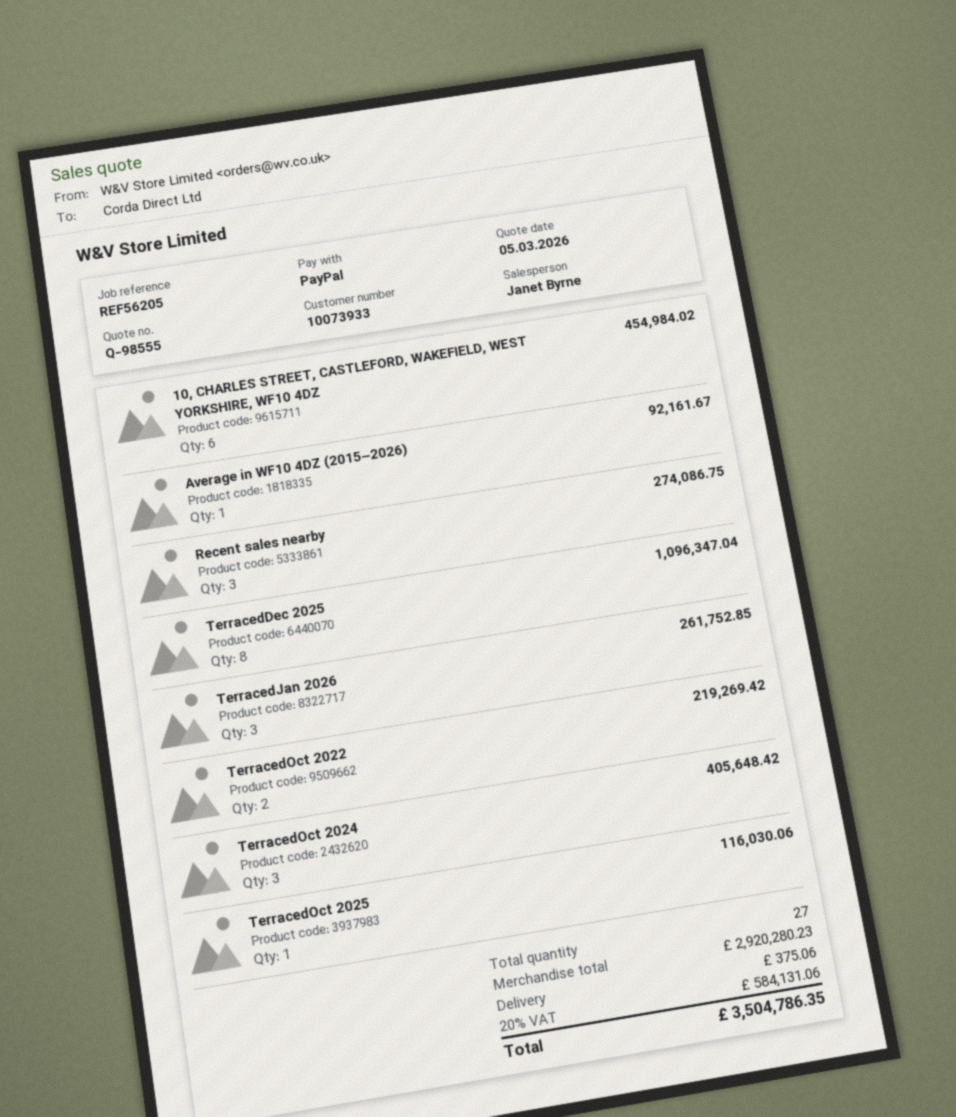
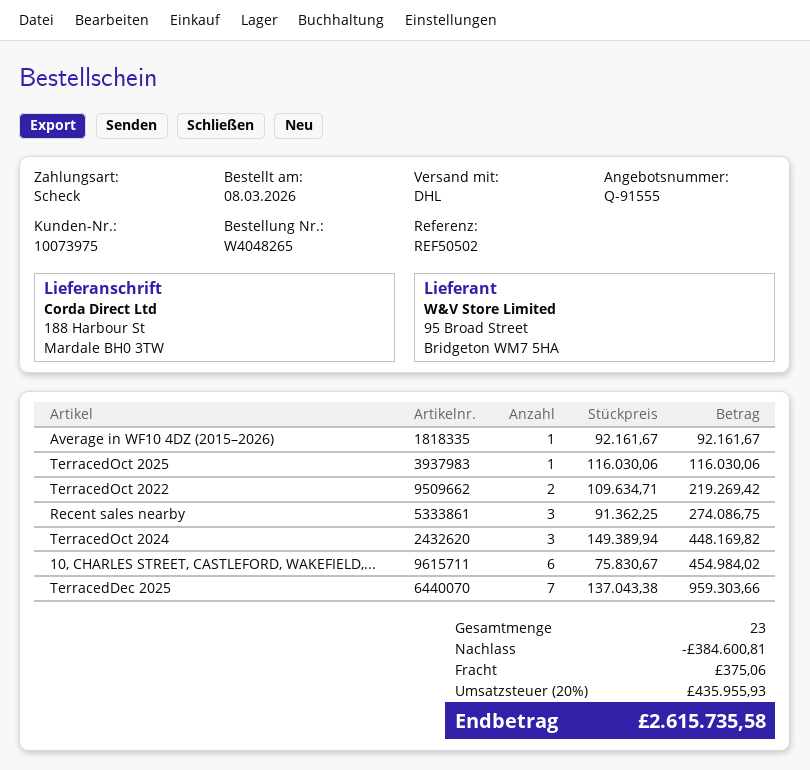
quote number: Q-98555 -> Q-91555
customer number: 10073933 -> 10073975
reference: REF56205 -> REF50502
payment method: PayPal -> cheque
TerracedDec 2025: 8 for 1096347.04 -> 7 for 959303.66
TerracedJan 2026: 3 for 261752.85 -> none
TerracedOct 2024: 3 for 405648.42 -> 3 for 448169.82
total quantity: 27 -> 23
discount: none -> 384600.81
tax: 20% = 584131.06 -> 20% = 435955.93
total: 3504786.35 -> 2615735.58

